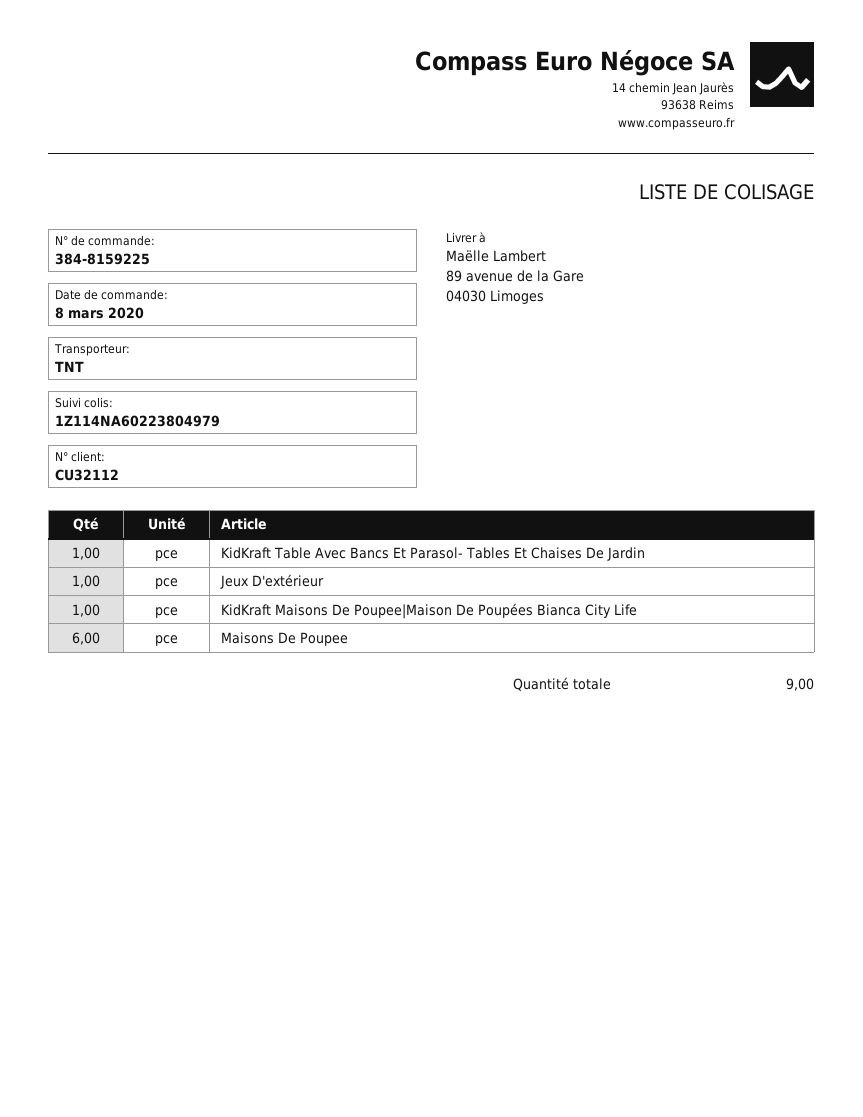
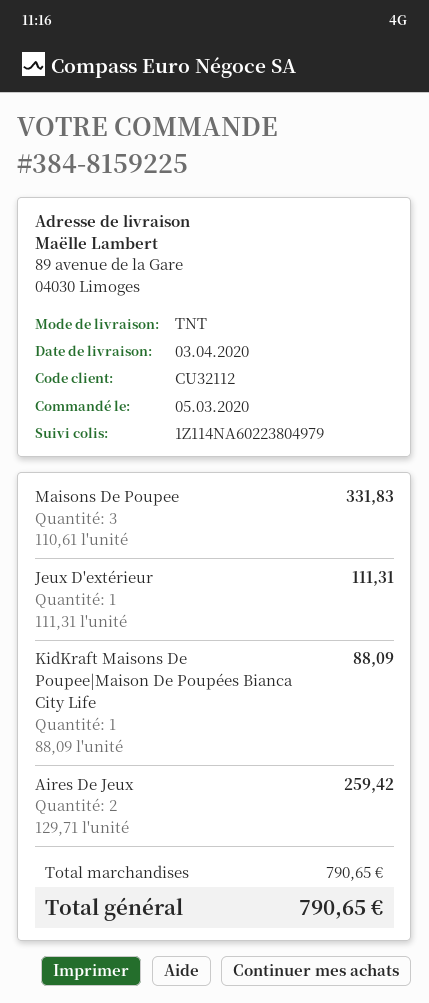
order date: 2020-03-08 -> 2020-03-05
KidKraft Table Avec Bancs Et Parasol- Tables Et Chaises De Jardin: 1 -> none
Maisons De Poupee: 6 -> 3
Aires De Jeux: none -> 2

